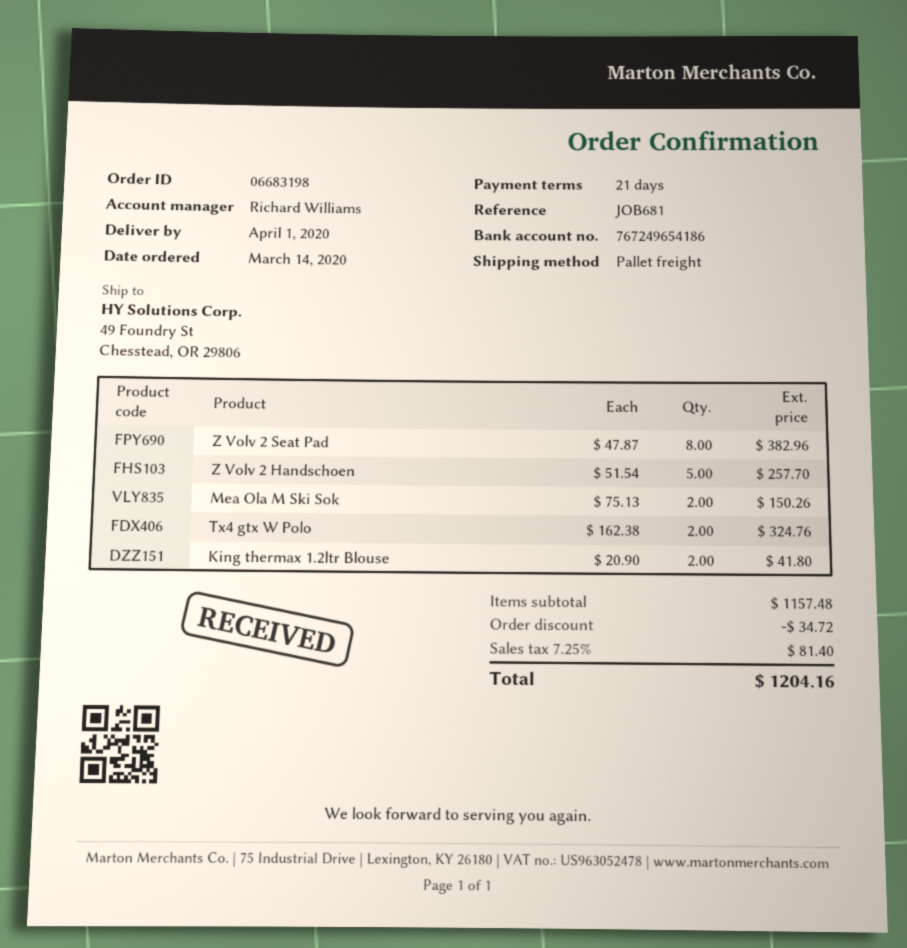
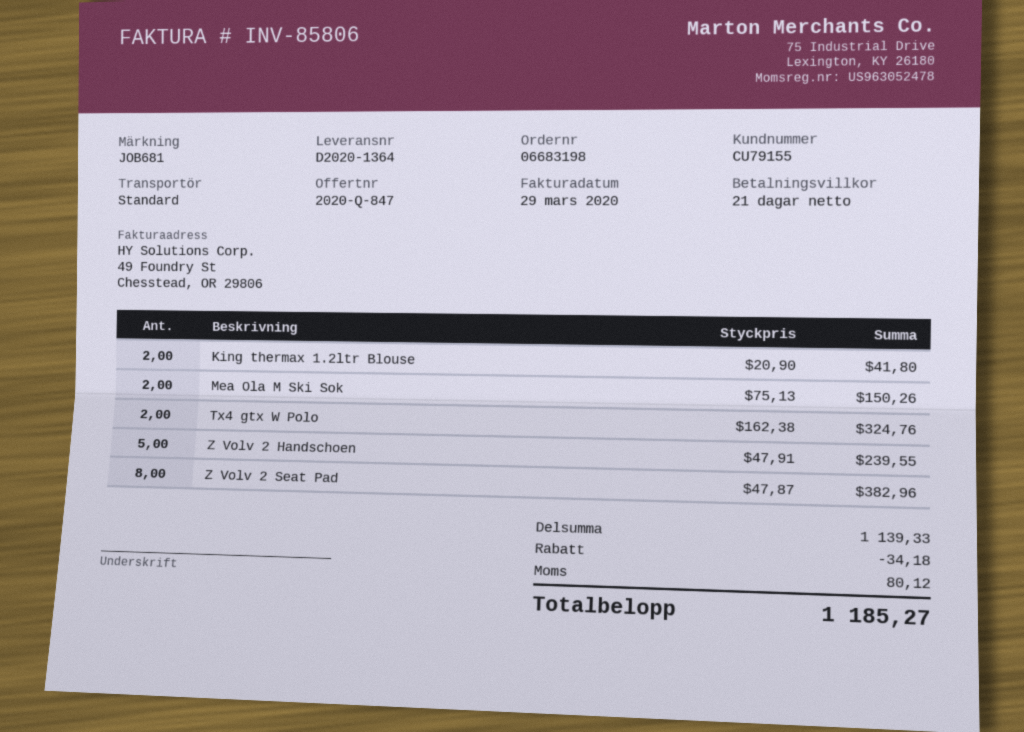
shipping method: pallet freight -> standard
Z Volv 2 Handschoen: 5 x 51.54 = 257.70 -> 5 x 47.91 = 239.55
subtotal: 1157.48 -> 1139.33
discount: 34.72 -> 34.18
tax: 81.40 -> 80.12
total: 1204.16 -> 1185.27

